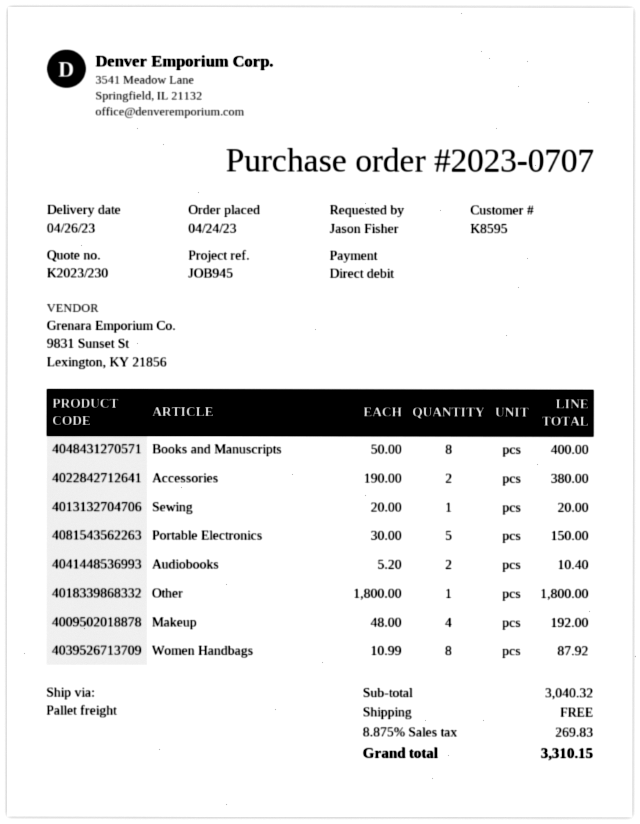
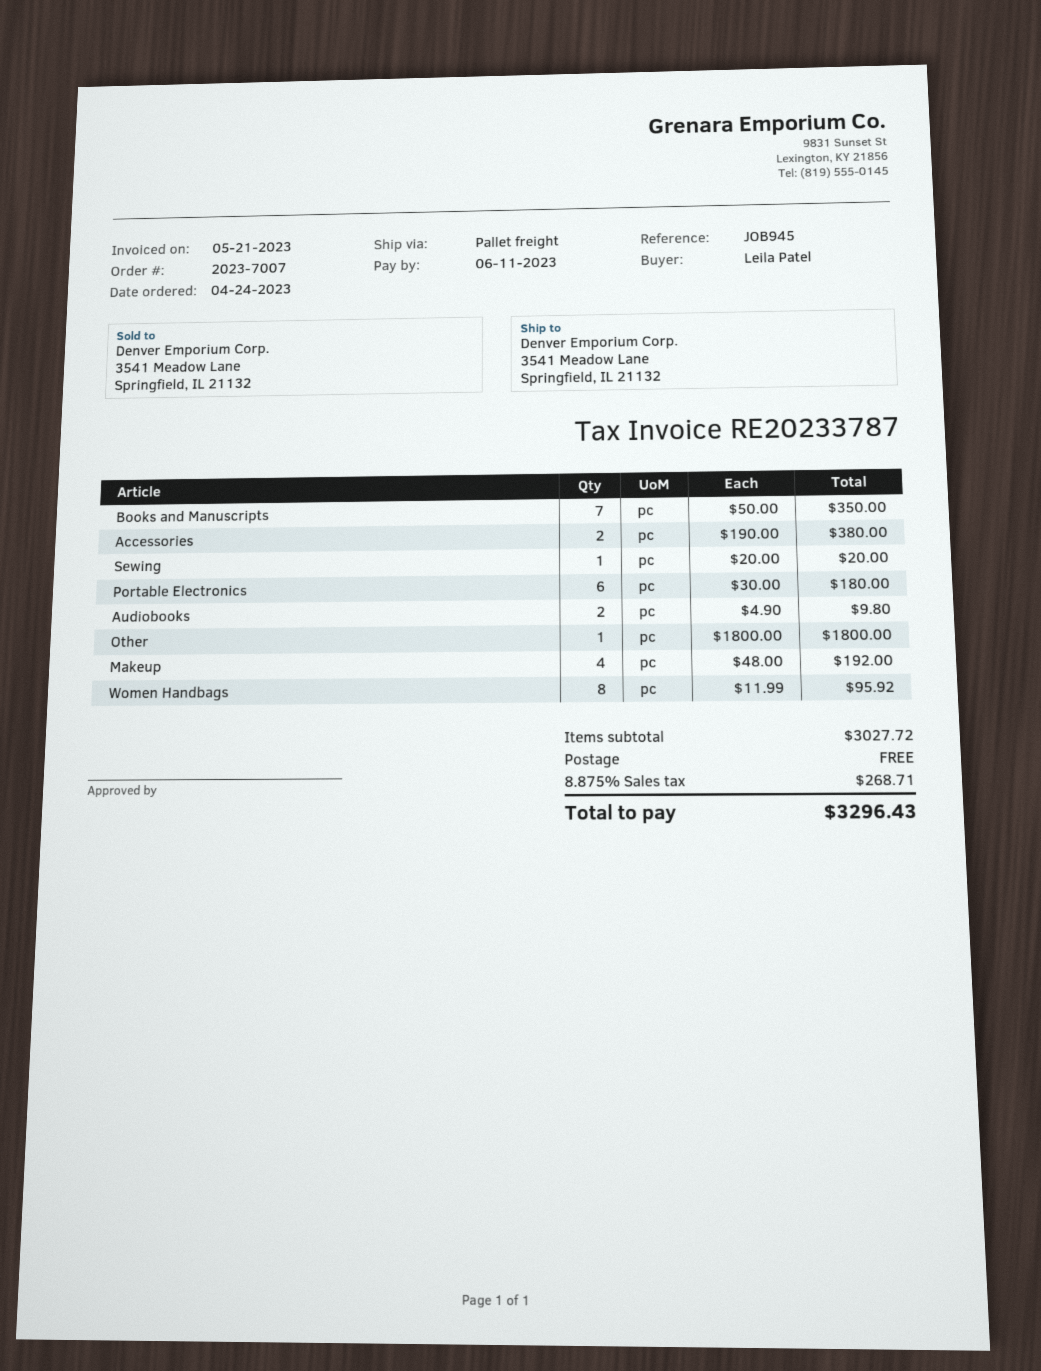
order number: 2023-0707 -> 2023-7007
ordered by: Jason Fisher -> Leila Patel
Books and Manuscripts: 8 x 50.00 = 400.00 -> 7 x 50.00 = 350.00
Portable Electronics: 5 x 30.00 = 150.00 -> 6 x 30.00 = 180.00
Audiobooks: 2 x 5.20 = 10.40 -> 2 x 4.90 = 9.80
Women Handbags: 8 x 10.99 = 87.92 -> 8 x 11.99 = 95.92
subtotal: 3040.32 -> 3027.72
tax: 8.875% = 269.83 -> 8.875% = 268.71
total: 3310.15 -> 3296.43

